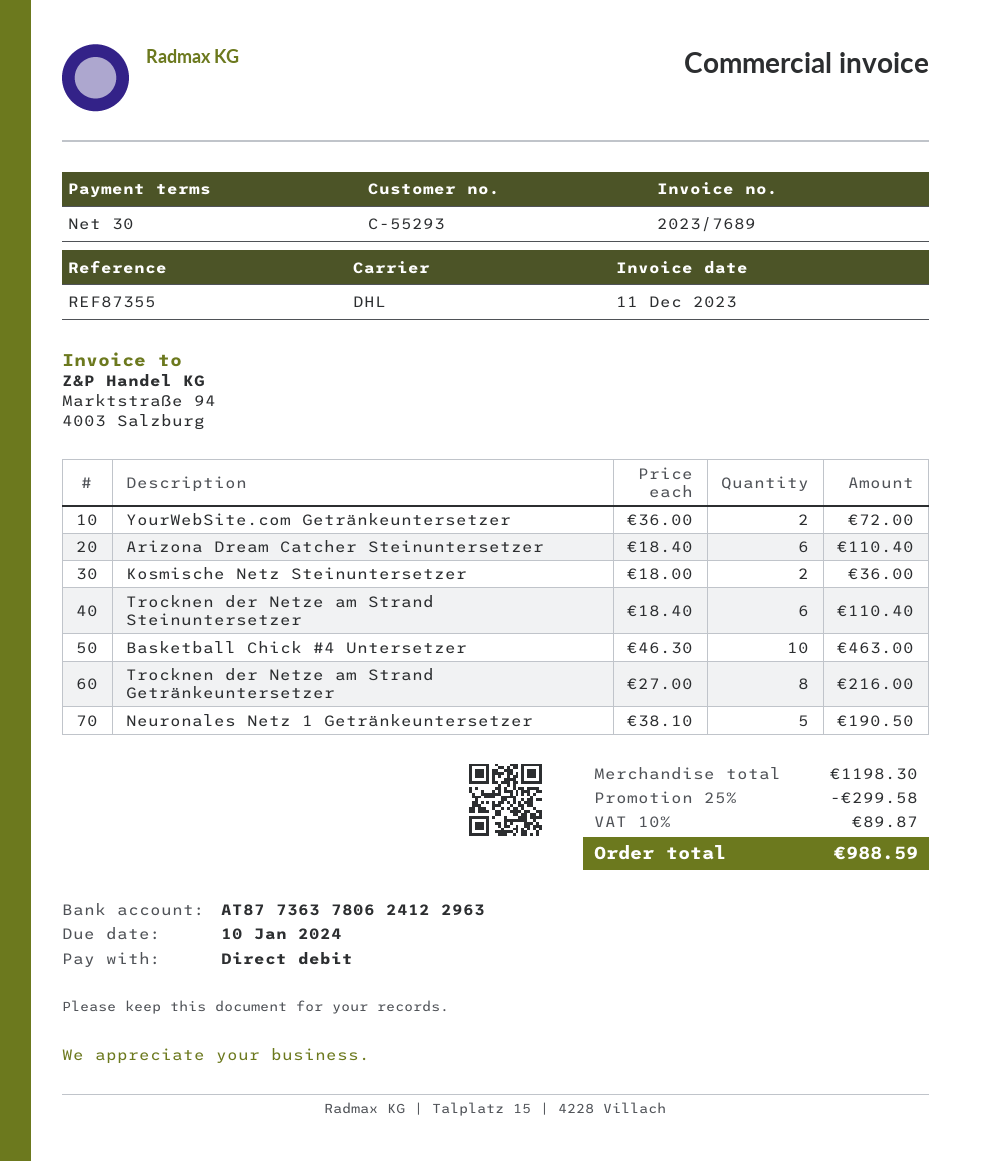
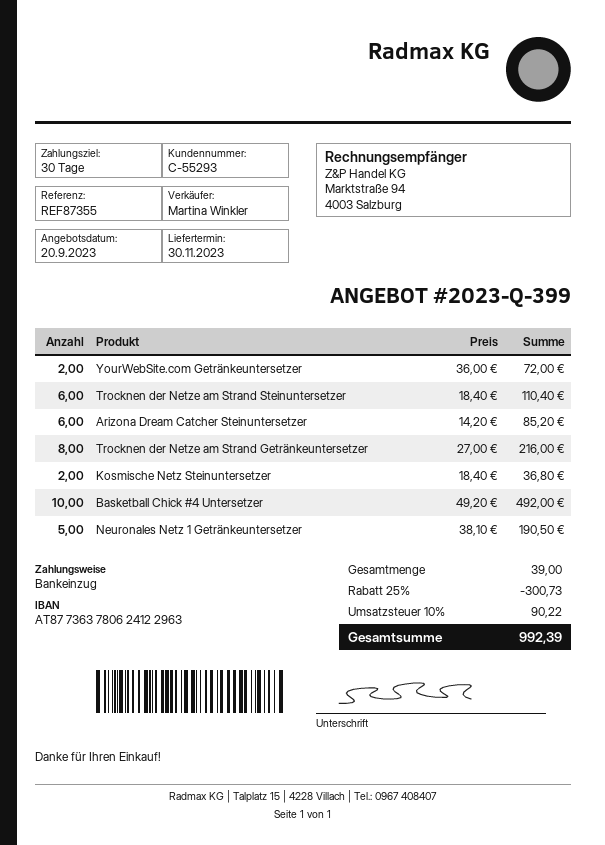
Arizona Dream Catcher Steinuntersetzer: 6 x 18.40 = 110.40 -> 6 x 14.20 = 85.20
Kosmische Netz Steinuntersetzer: 2 x 18.00 = 36.00 -> 2 x 18.40 = 36.80
Basketball Chick #4 Untersetzer: 10 x 46.30 = 463.00 -> 10 x 49.20 = 492.00
discount: 25% = 299.58 -> 25% = 300.73
tax: 10% = 89.87 -> 10% = 90.22
total: 988.59 -> 992.39

